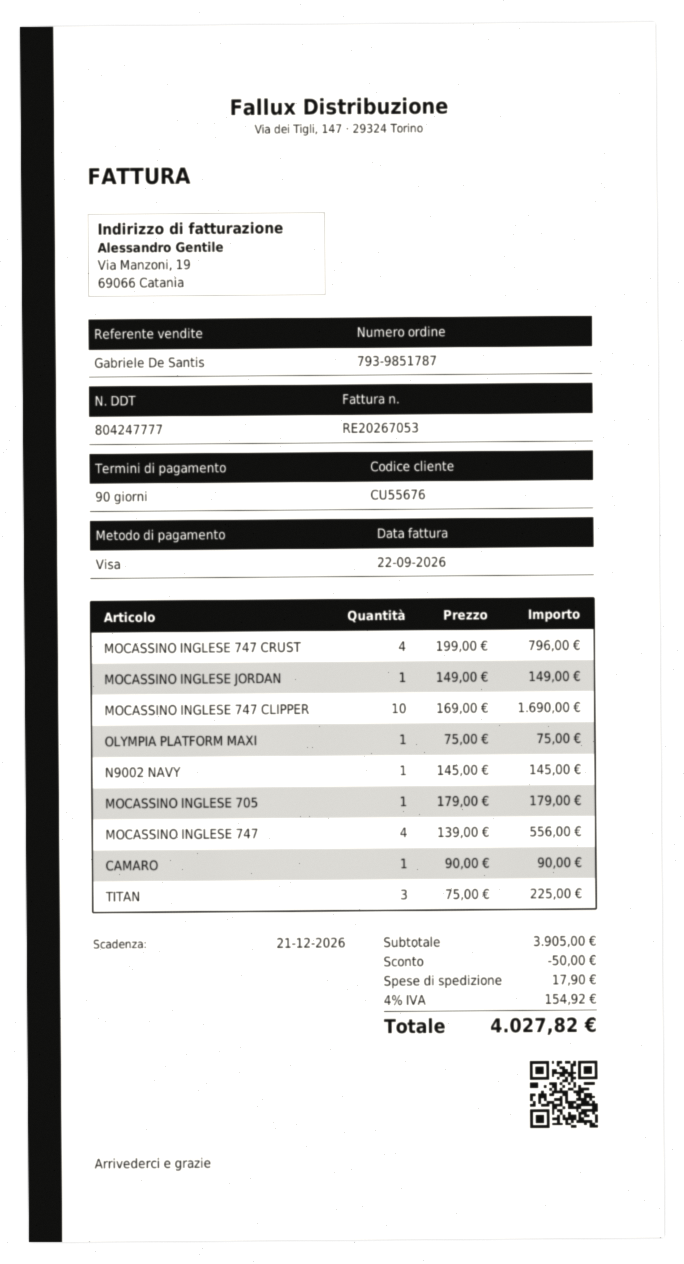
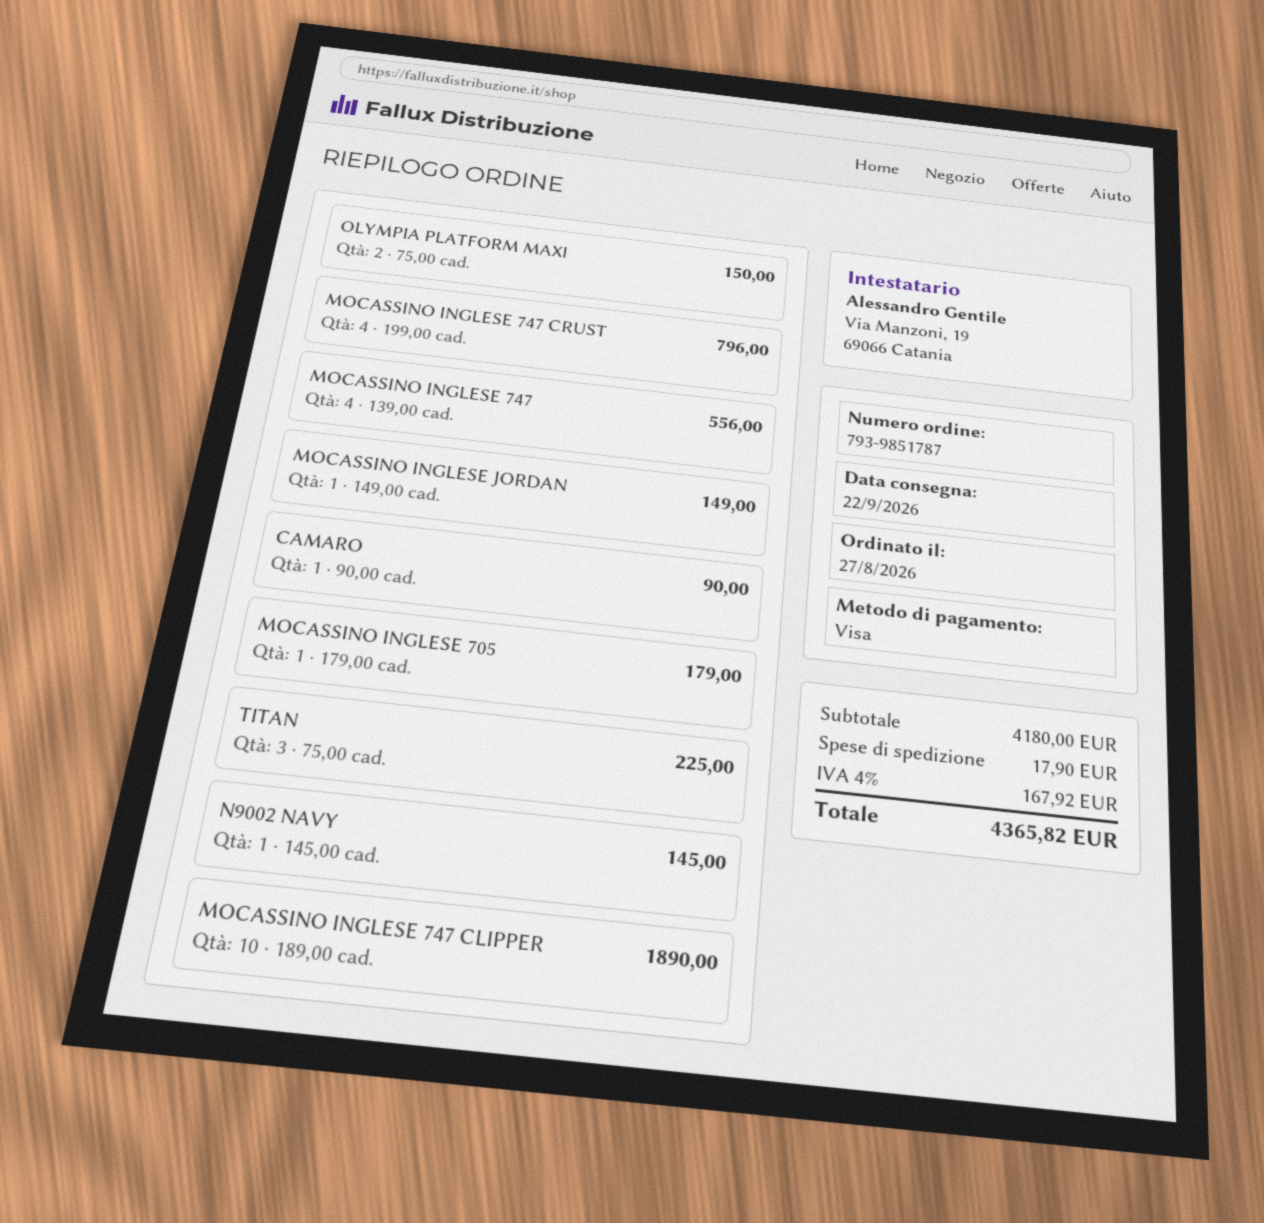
MOCASSINO INGLESE 747 CLIPPER: 10 x 169.00 = 1690.00 -> 10 x 189.00 = 1890.00
OLYMPIA PLATFORM MAXI: 1 x 75.00 = 75.00 -> 2 x 75.00 = 150.00
subtotal: 3905.00 -> 4180.00
discount: 50.00 -> none
tax: 4% = 154.92 -> 4% = 167.92
total: 4027.82 -> 4365.82

